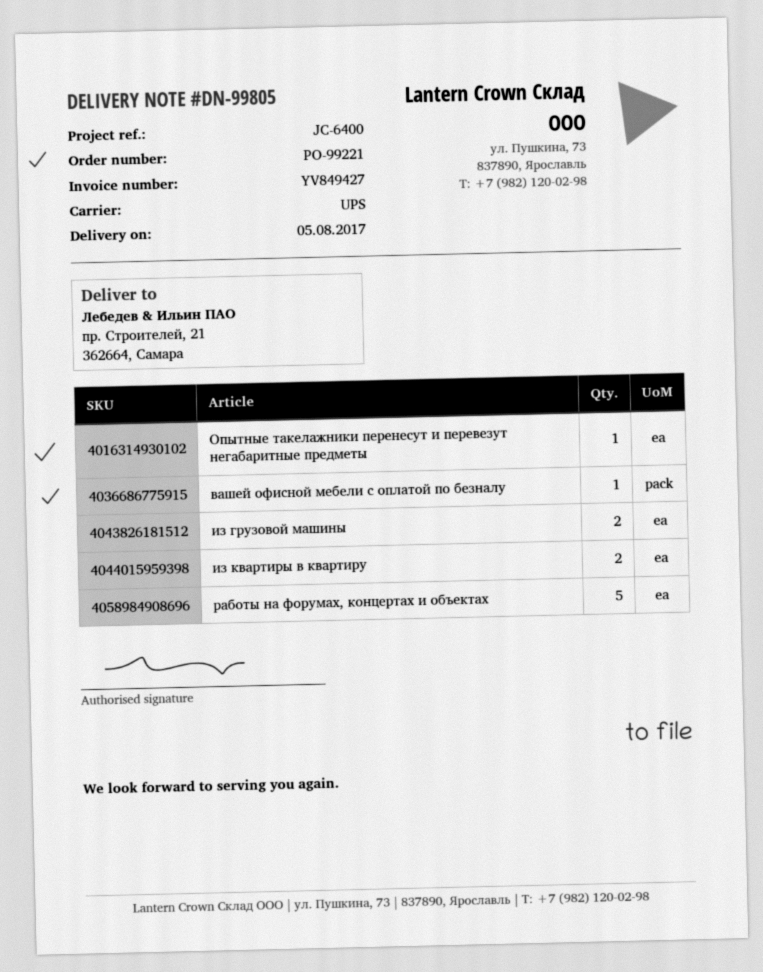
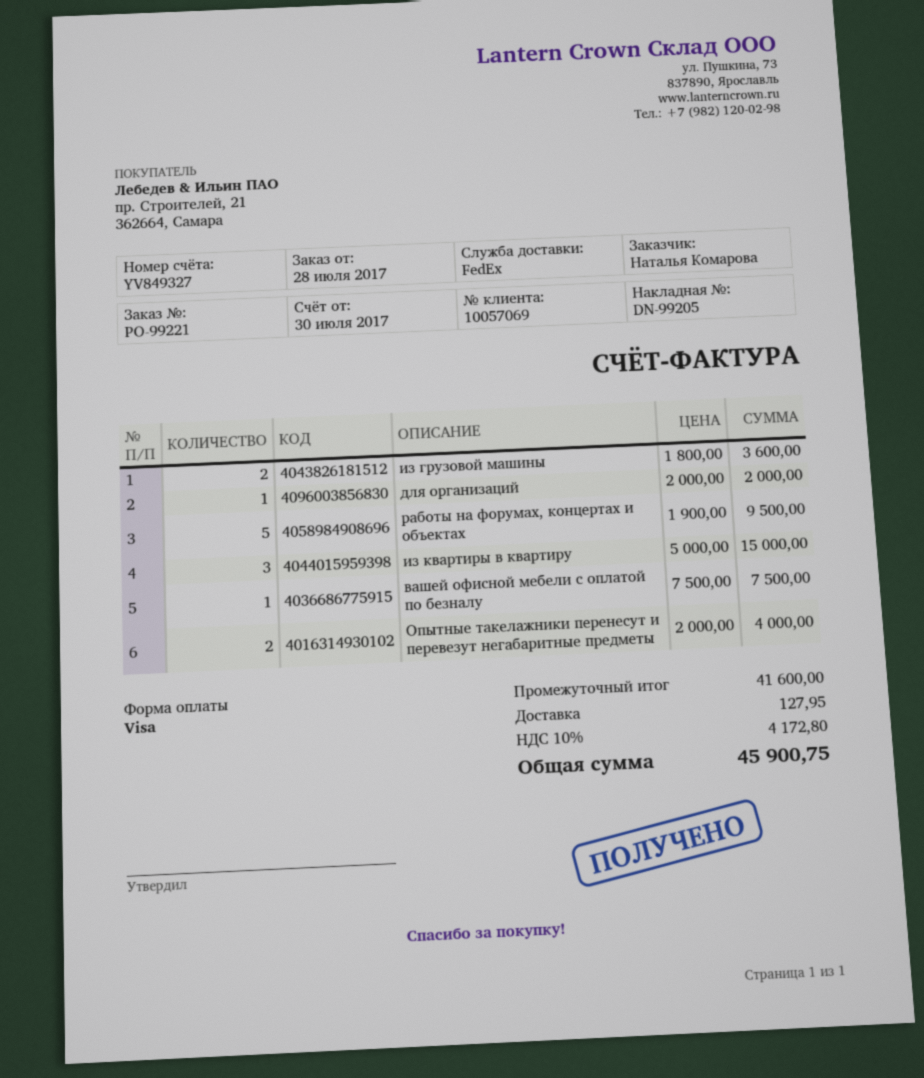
delivery note number: DN-99805 -> DN-99205
invoice number: YV849427 -> YV849327
shipping method: UPS -> FedEx
Опытные такелажники перенесут и перевезут негабаритные предметы: 1 -> 2
из квартиры в квартиру: 2 -> 3
для организаций: none -> 1

